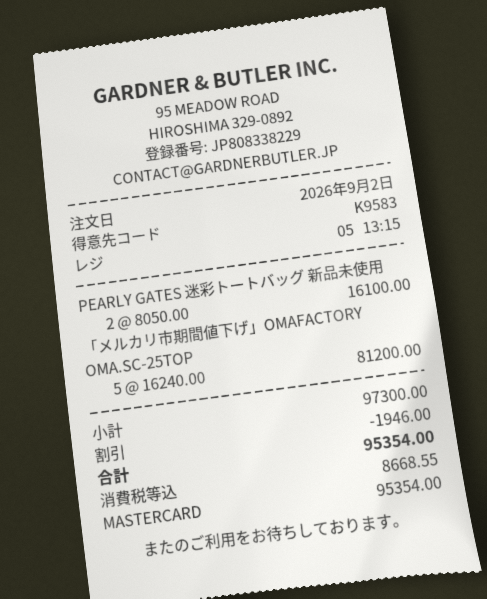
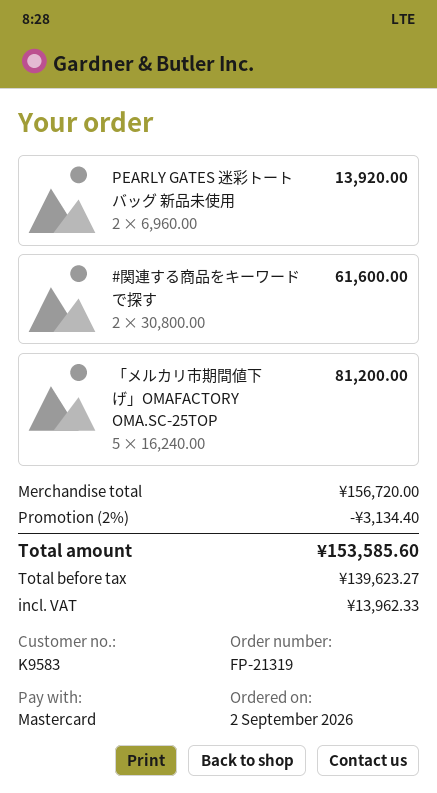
PEARLY GATES 迷彩トートバッグ 新品未使用: 2 x 8050.00 = 16100.00 -> 2 x 6960.00 = 13920.00
#関連する商品をキーワードで探す: none -> 2 x 30800.00 = 61600.00
subtotal: 97300.00 -> 156720.00
discount: 1946.00 -> 3134.40
tax: 8668.55 -> 13962.33
total: 95354.00 -> 153585.60

